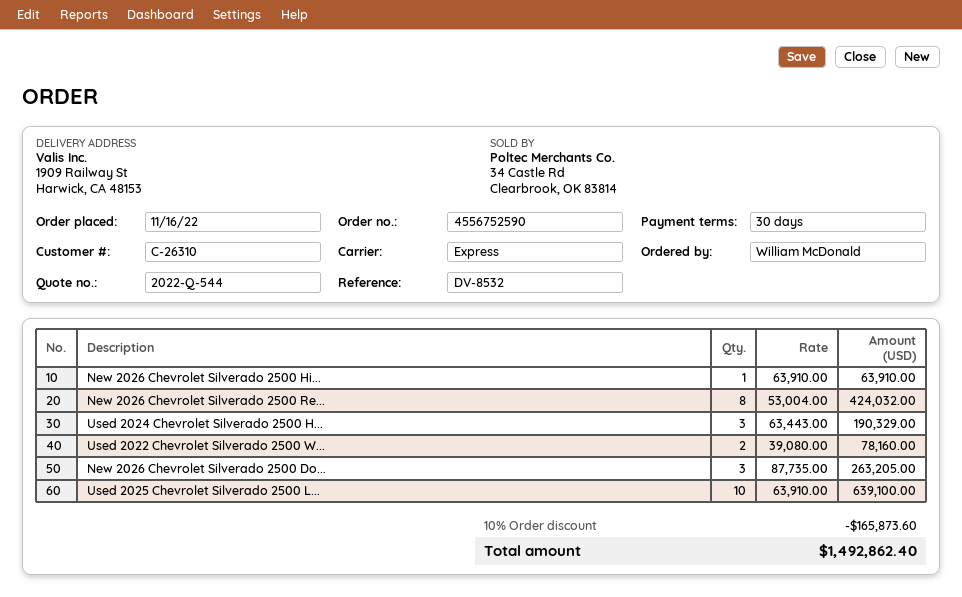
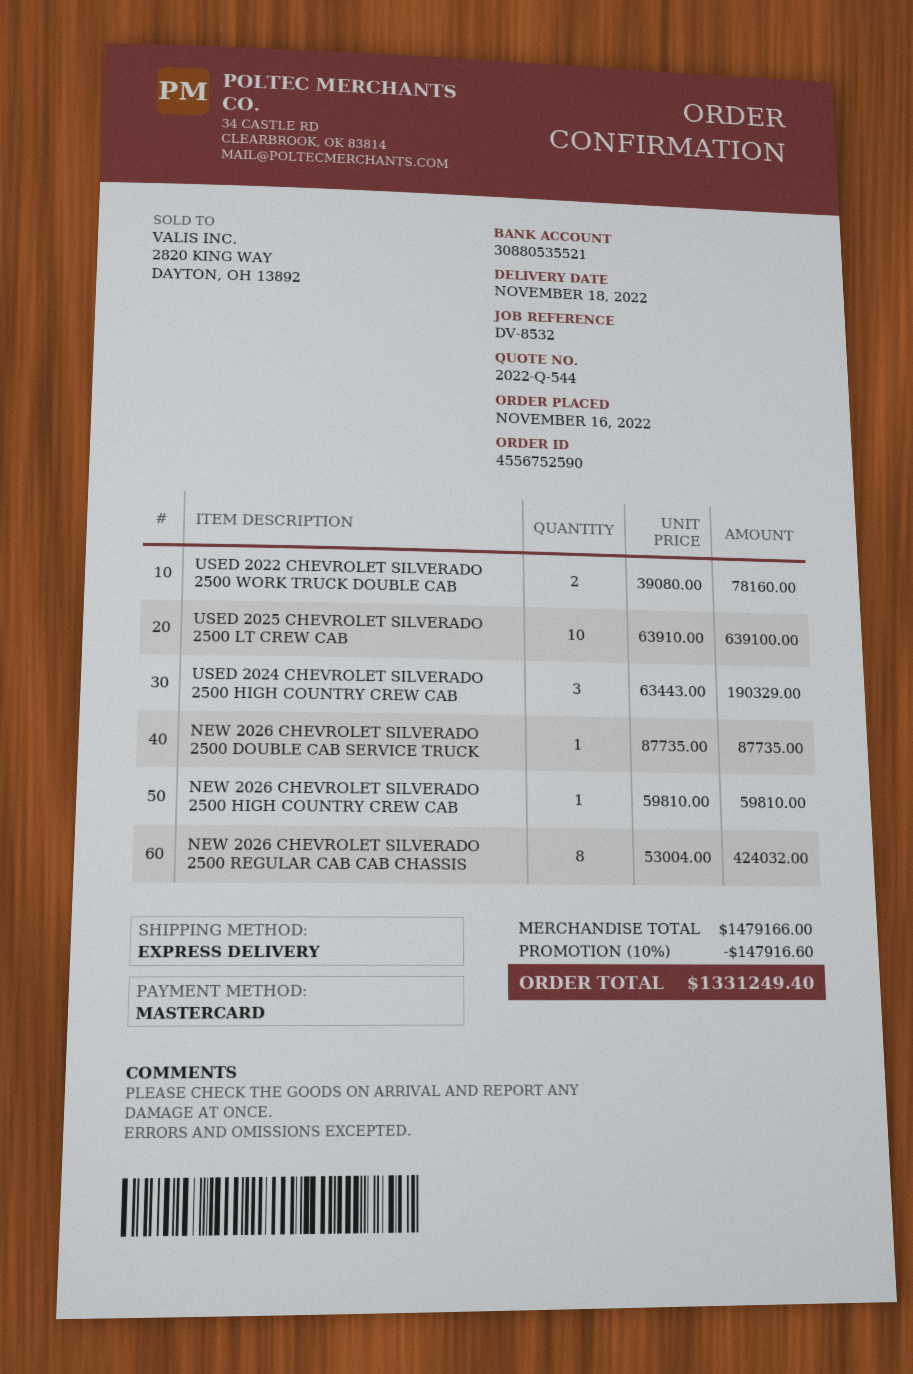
New 2026 Chevrolet Silverado 2500 Hi...: 1 x 63910.00 = 63910.00 -> 1 x 59810.00 = 59810.00
New 2026 Chevrolet Silverado 2500 Do...: 3 x 87735.00 = 263205.00 -> 1 x 87735.00 = 87735.00
discount: 10% = 165873.60 -> 10% = 147916.60
total: 1492862.40 -> 1331249.40

